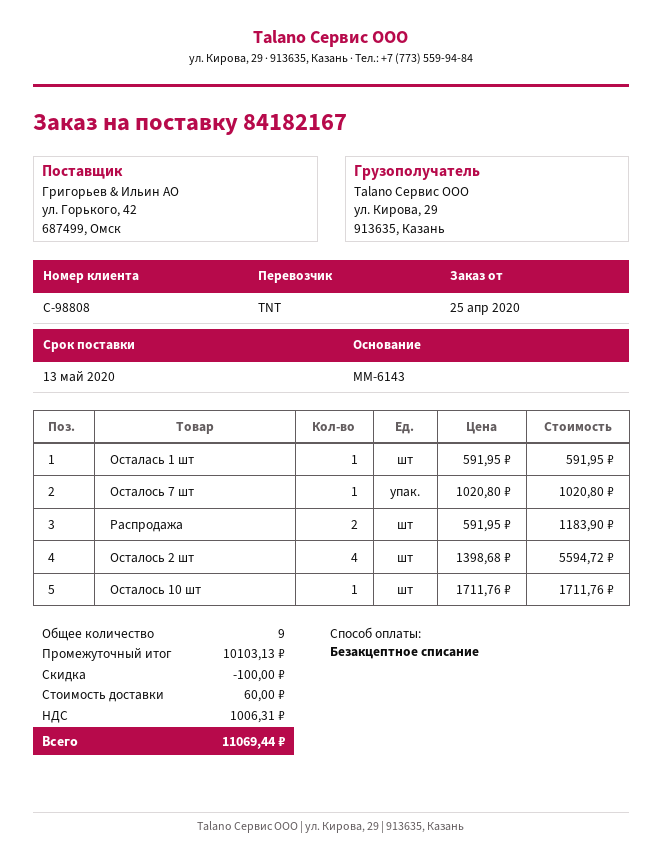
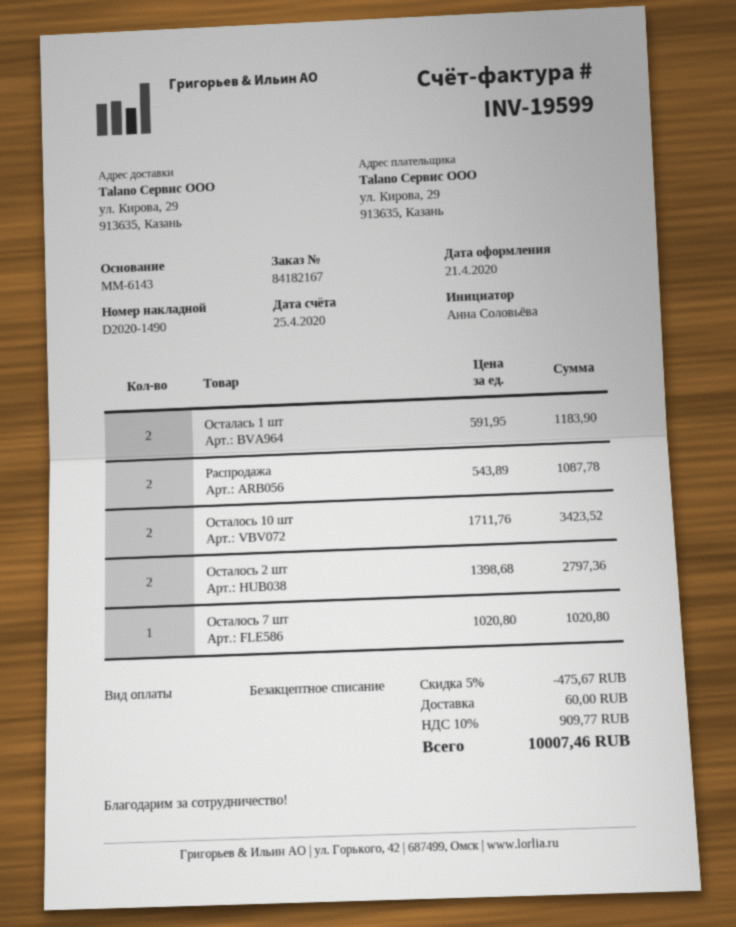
order date: 2020-04-25 -> 2020-04-21
Осталась 1 шт: 1 x 591.95 = 591.95 -> 2 x 591.95 = 1183.90
Распродажа: 2 x 591.95 = 1183.90 -> 2 x 543.89 = 1087.78
Осталось 2 шт: 4 x 1398.68 = 5594.72 -> 2 x 1398.68 = 2797.36
Осталось 10 шт: 1 x 1711.76 = 1711.76 -> 2 x 1711.76 = 3423.52
discount: 100.00 -> 475.67
tax: 1006.31 -> 909.77
total: 11069.44 -> 10007.46

